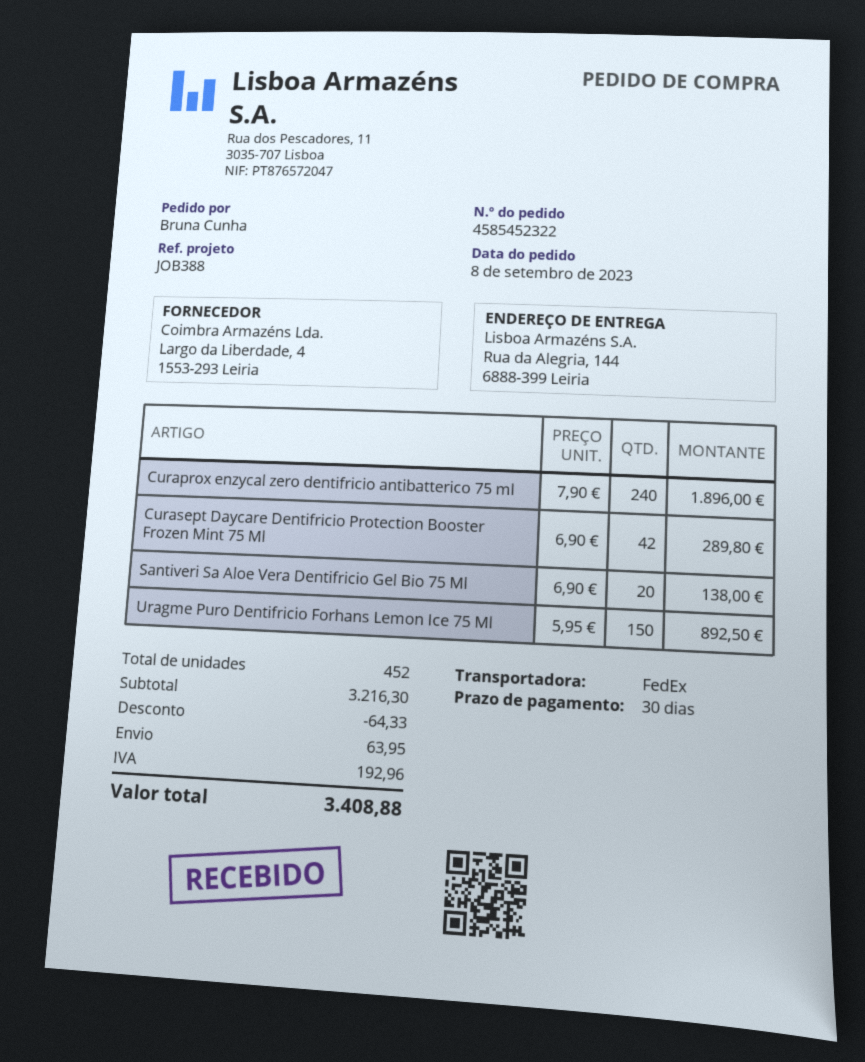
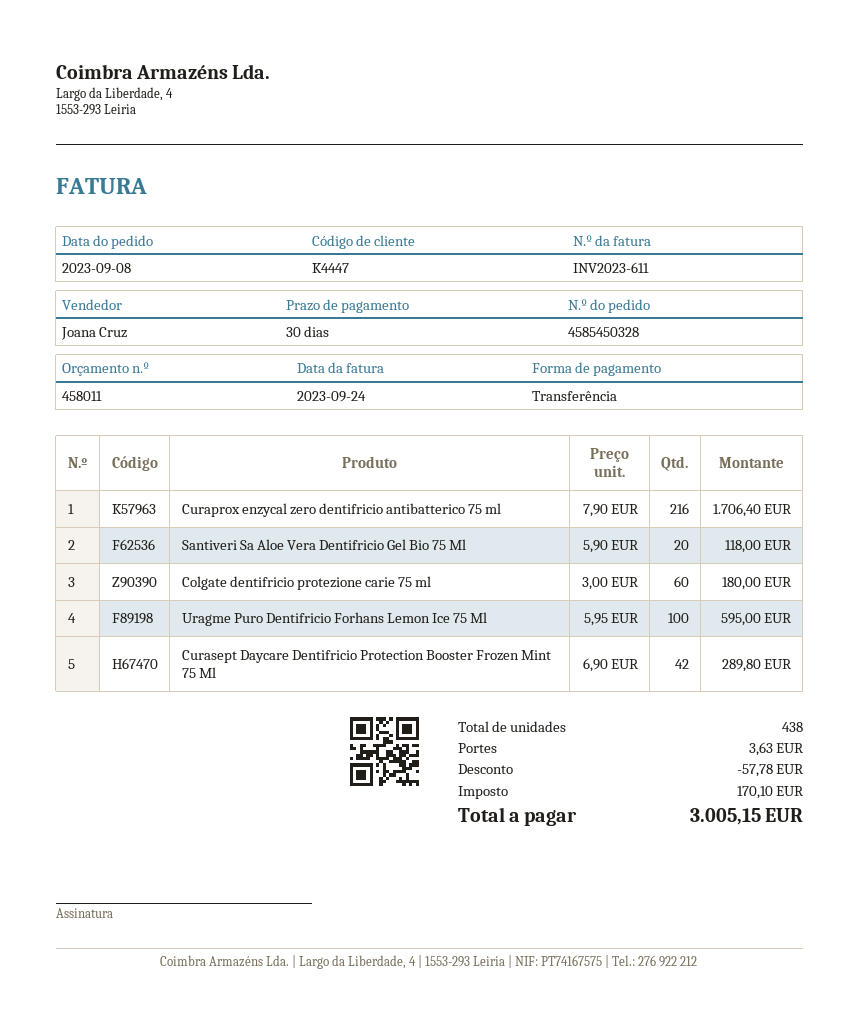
order number: 4585452322 -> 4585450328
Curaprox enzycal zero dentifricio antibatterico 75 ml: 240 x 7.90 = 1896.00 -> 216 x 7.90 = 1706.40
Santiveri Sa Aloe Vera Dentifricio Gel Bio 75 Ml: 20 x 6.90 = 138.00 -> 20 x 5.90 = 118.00
Uragme Puro Dentifricio Forhans Lemon Ice 75 Ml: 150 x 5.95 = 892.50 -> 100 x 5.95 = 595.00
Colgate dentifricio protezione carie 75 ml: none -> 60 x 3.00 = 180.00
total quantity: 452 -> 438
discount: 64.33 -> 57.78
shipping: 63.95 -> 3.63
tax: 192.96 -> 170.10
total: 3408.88 -> 3005.15

